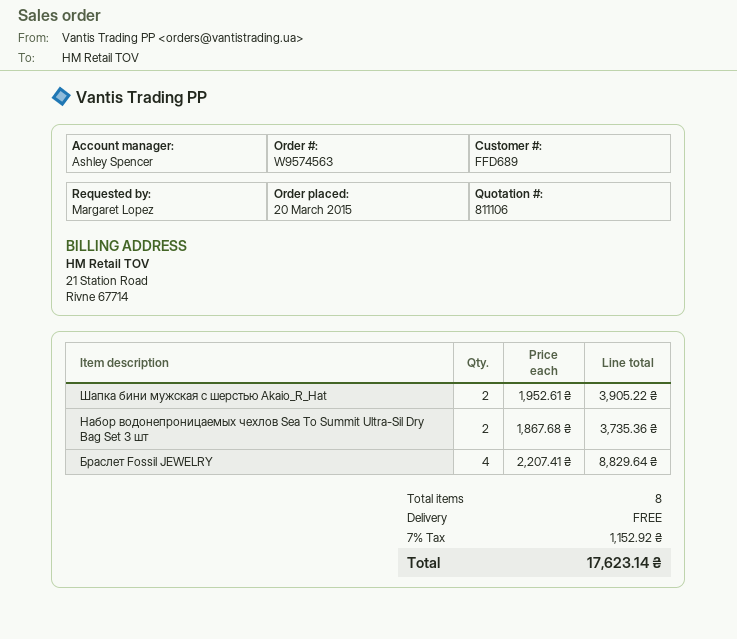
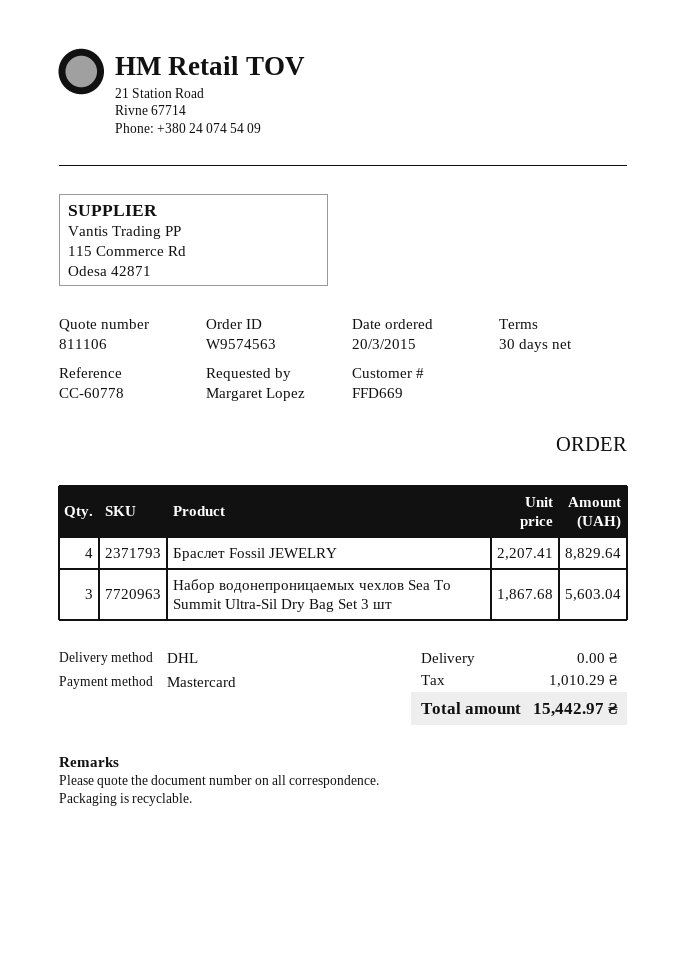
customer number: FFD689 -> FFD669
Шапка бини мужская с шерстью Akaio_R_Hat: 2 x 1952.61 = 3905.22 -> none
Набор водонепроницаемых чехлов Sea To Summit Ultra-Sil Dry Bag Set 3 шт: 2 x 1867.68 = 3735.36 -> 3 x 1867.68 = 5603.04
tax: 1152.92 -> 1010.29
total: 17623.14 -> 15442.97

